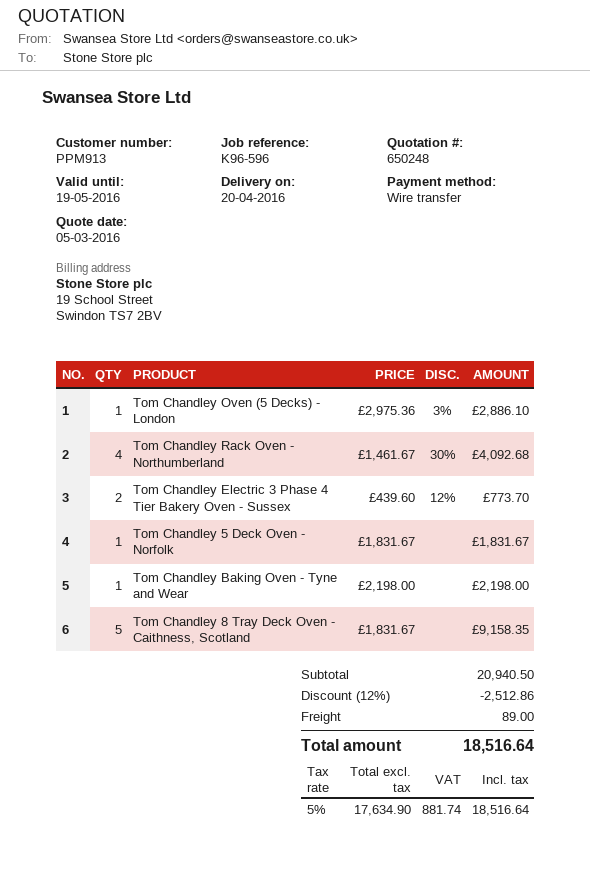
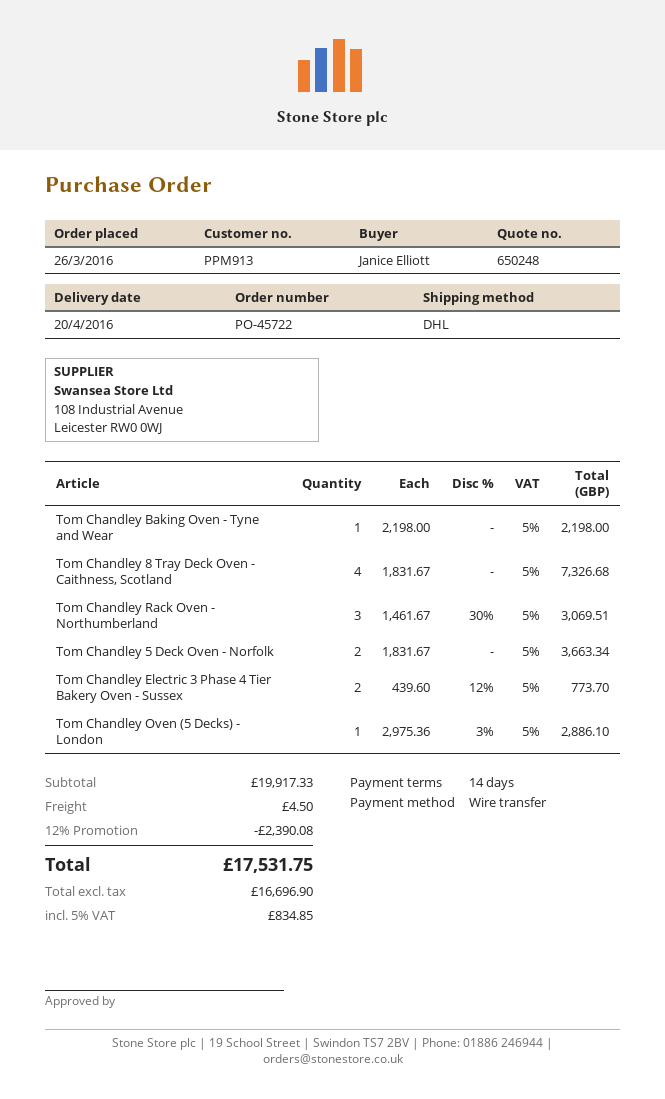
Tom Chandley Rack Oven - Northumberland: 4 x 1461.67 - 30% = 4092.68 -> 3 x 1461.67 - 30% = 3069.51
Tom Chandley 5 Deck Oven - Norfolk: 1 x 1831.67 = 1831.67 -> 2 x 1831.67 = 3663.34
Tom Chandley 8 Tray Deck Oven - Caithness, Scotland: 5 x 1831.67 = 9158.35 -> 4 x 1831.67 = 7326.68
subtotal: 20940.50 -> 19917.33
discount: 12% = 2512.86 -> 12% = 2390.08
shipping: 89.00 -> 4.50
net: 17634.90 -> 16696.90
tax: 5% = 881.74 -> 5% = 834.85
total: 18516.64 -> 17531.75

